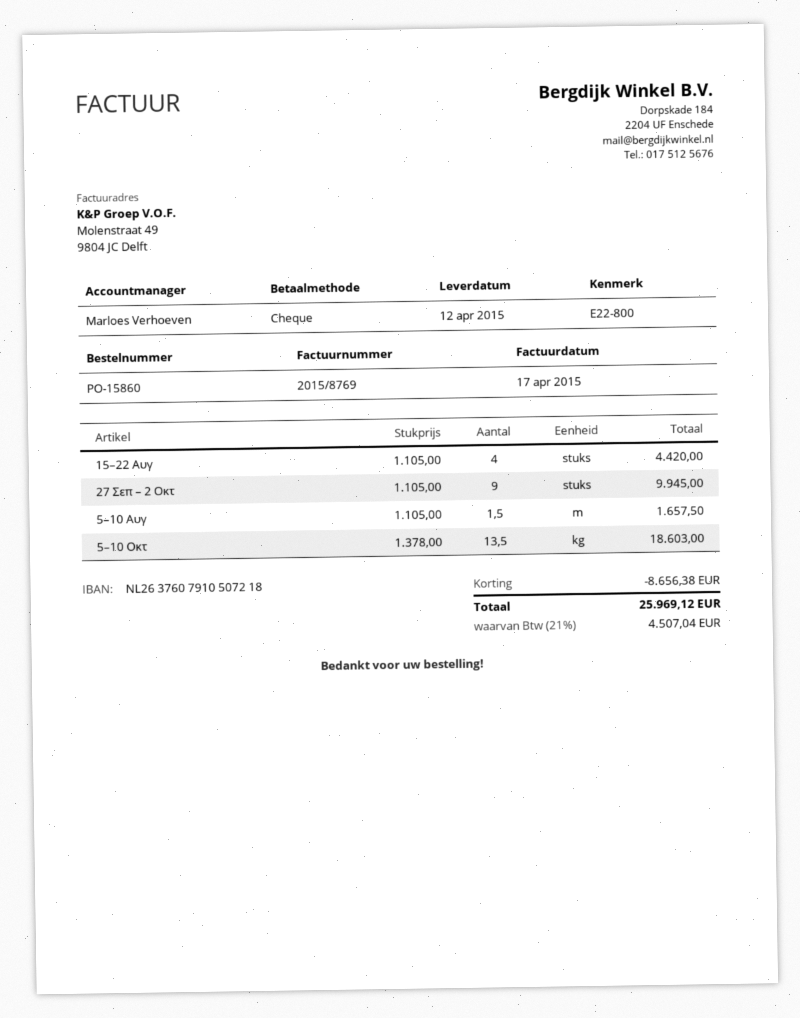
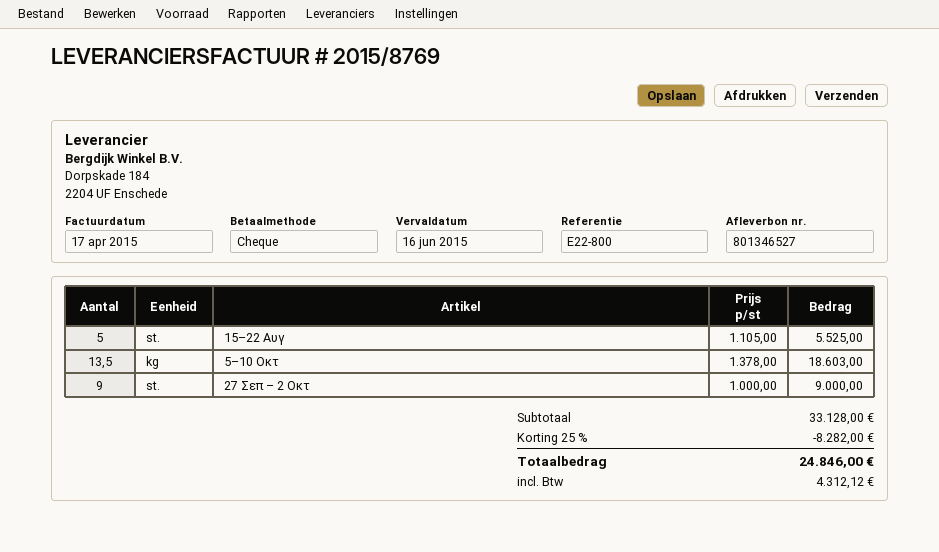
15–22 Αυγ: 4 x 1105.00 = 4420.00 -> 5 x 1105.00 = 5525.00
27 Σεπ – 2 Οκτ: 9 x 1105.00 = 9945.00 -> 9 x 1000.00 = 9000.00
5–10 Αυγ: 1.5 x 1105.00 = 1657.50 -> none
discount: 8656.38 -> 8282.00
tax: 4507.04 -> 4312.12
total: 25969.12 -> 24846.00

